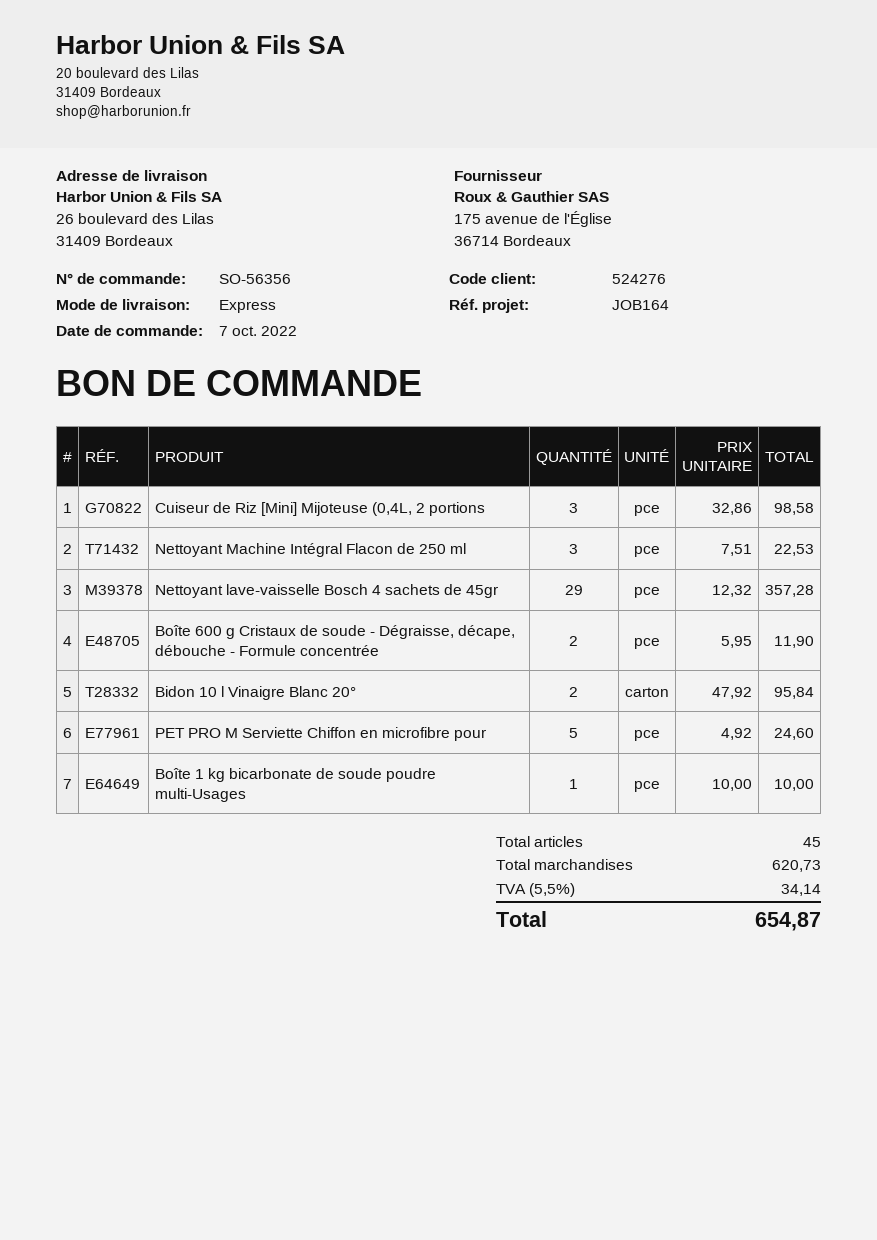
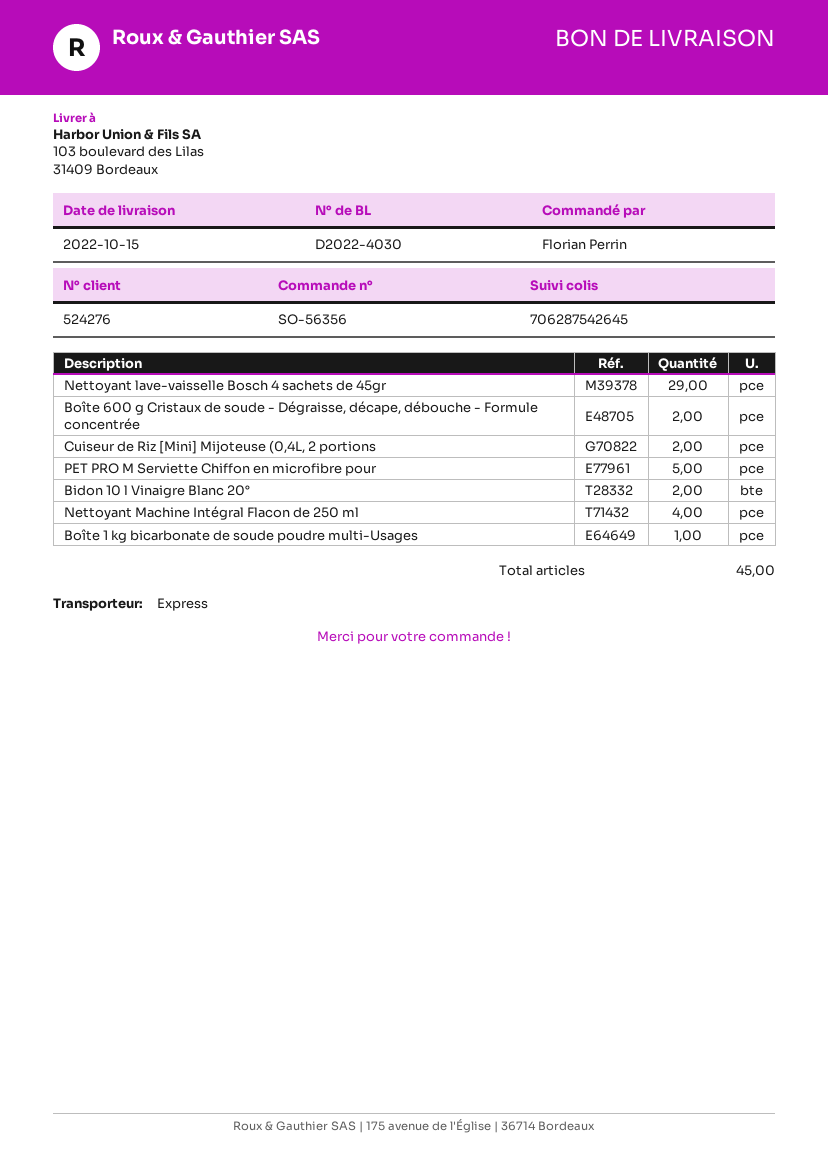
ship to: 26 boulevard des Lilas, 31409 Bordeaux -> 103 boulevard des Lilas, 31409 Bordeaux
Cuiseur de Riz [Mini] Mijoteuse (0,4L, 2 portions: 3 -> 2
Nettoyant Machine Intégral Flacon de 250 ml: 3 -> 4

